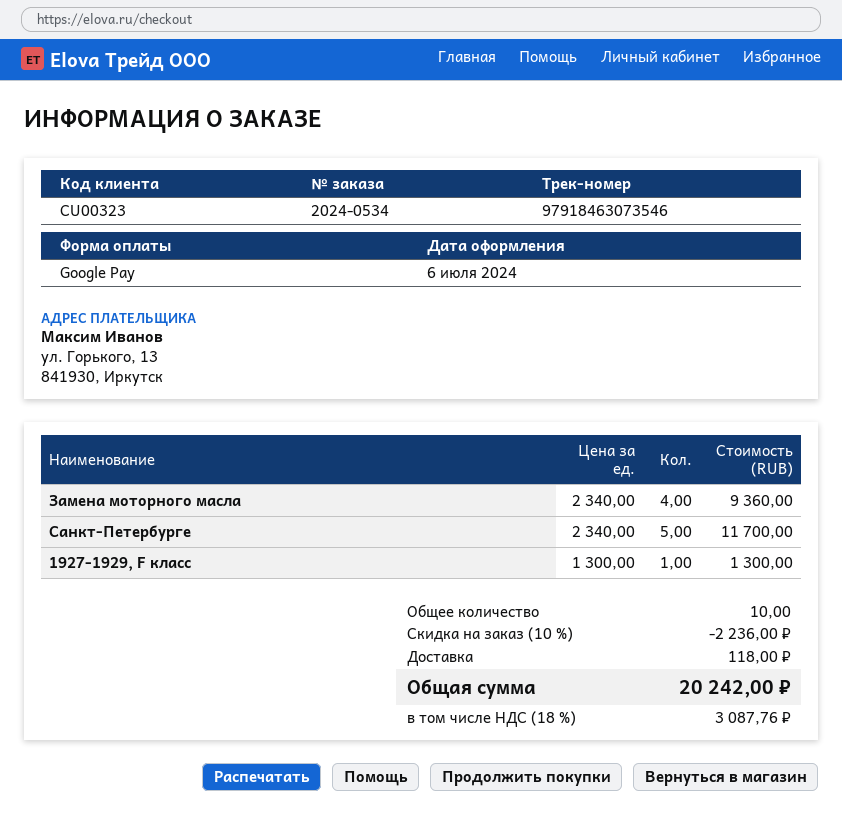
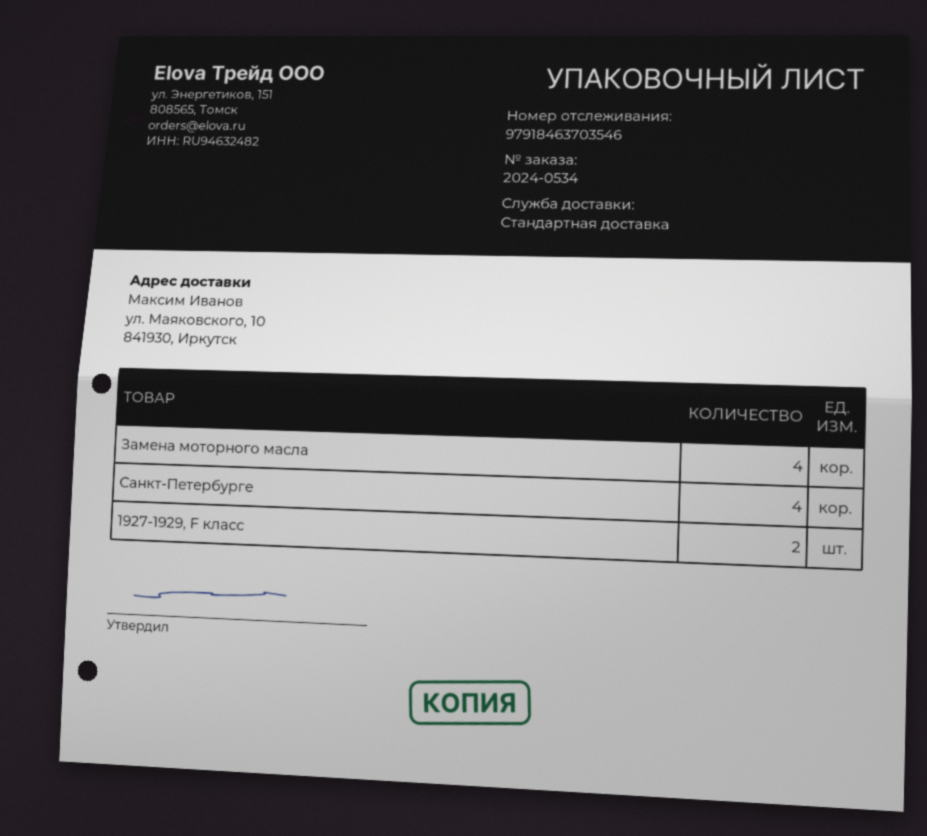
tracking number: 97918463073546 -> 97918463703546
Санкт-Петербурге: 5 -> 4
1927-1929, F класс: 1 -> 2

